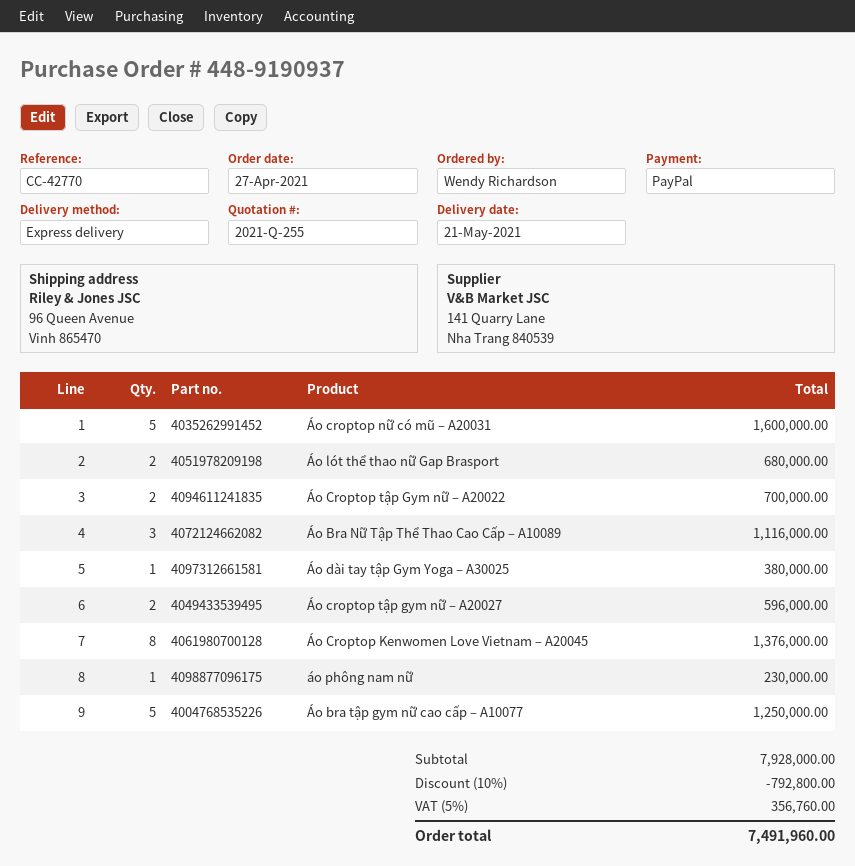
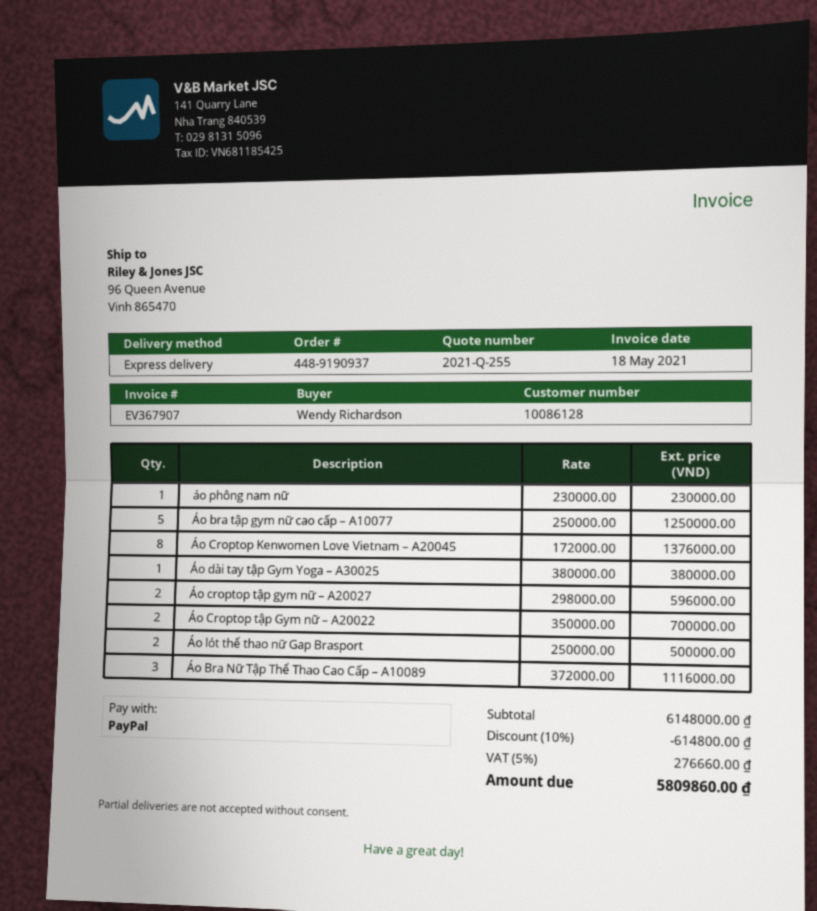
Áo croptop nữ có mũ – A20031: 5 for 1600000.00 -> none
Áo lót thể thao nữ Gap Brasport: 2 for 680000.00 -> 2 for 500000.00
subtotal: 7928000.00 -> 6148000.00
discount: 10% = 792800.00 -> 10% = 614800.00
tax: 5% = 356760.00 -> 5% = 276660.00
total: 7491960.00 -> 5809860.00

